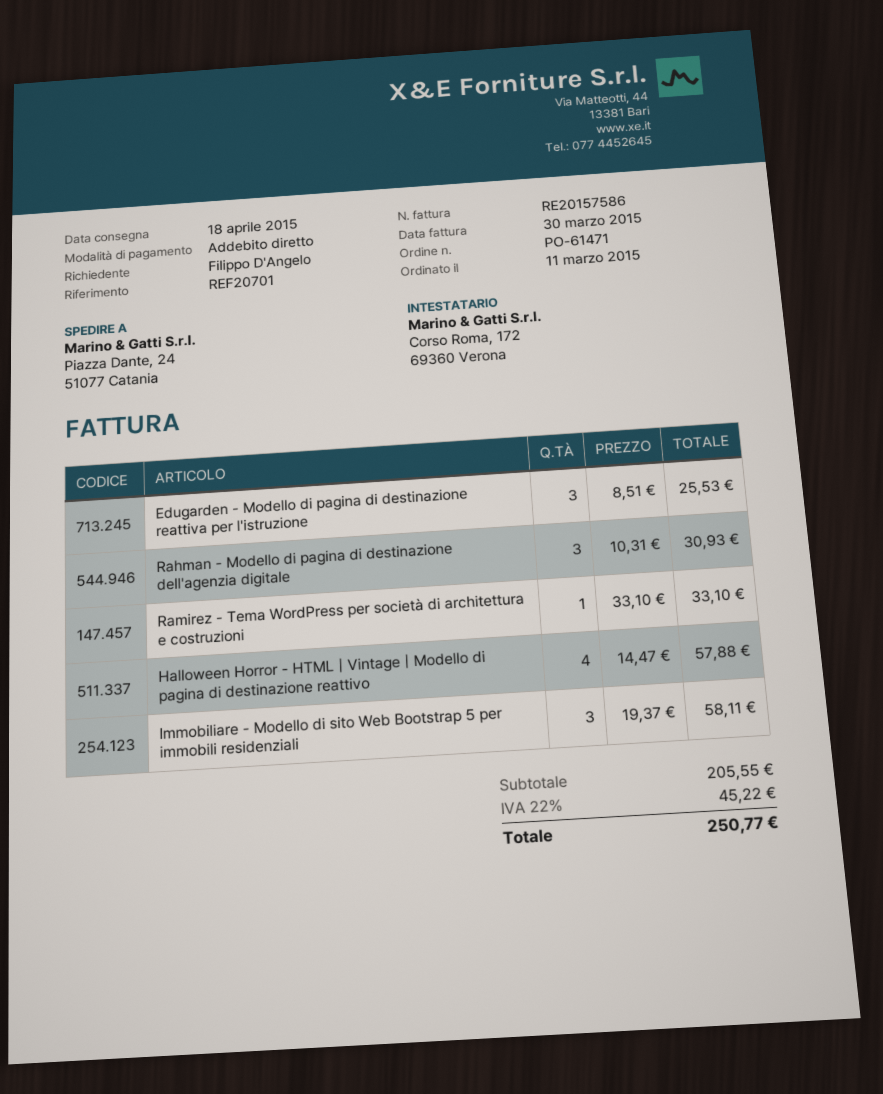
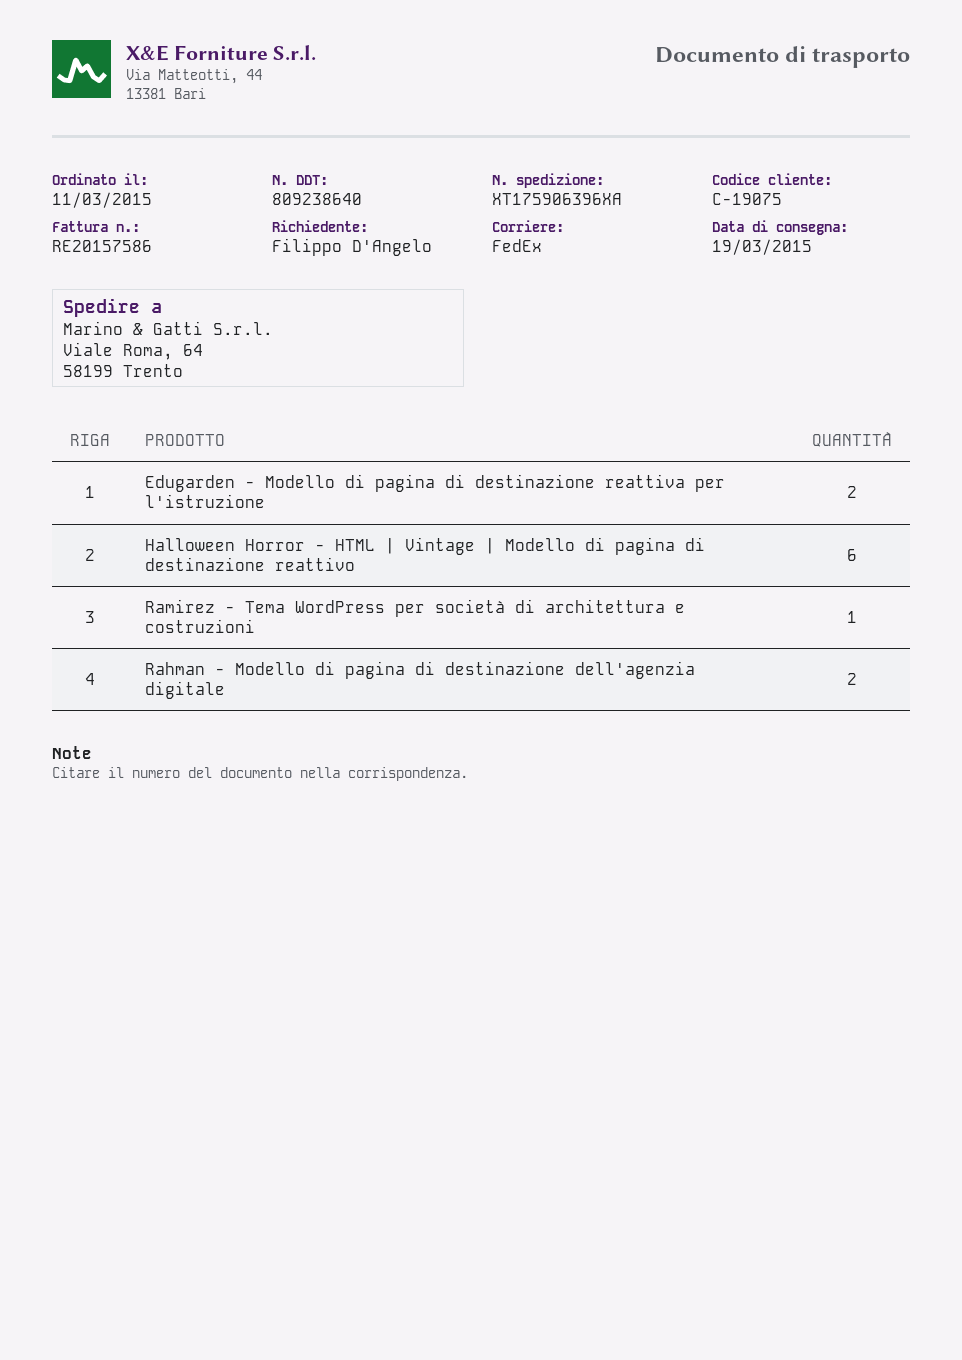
delivery date: 2015-04-18 -> 2015-03-19
ship to: Piazza Dante, 24, 51077 Catania -> Viale Roma, 64, 58199 Trento
Edugarden - Modello di pagina di destinazione reattiva per l'istruzione: 3 -> 2
Rahman - Modello di pagina di destinazione dell'agenzia digitale: 3 -> 2
Halloween Horror - HTML | Vintage | Modello di pagina di destinazione reattivo: 4 -> 6
Immobiliare - Modello di sito Web Bootstrap 5 per immobili residenziali: 3 -> none

